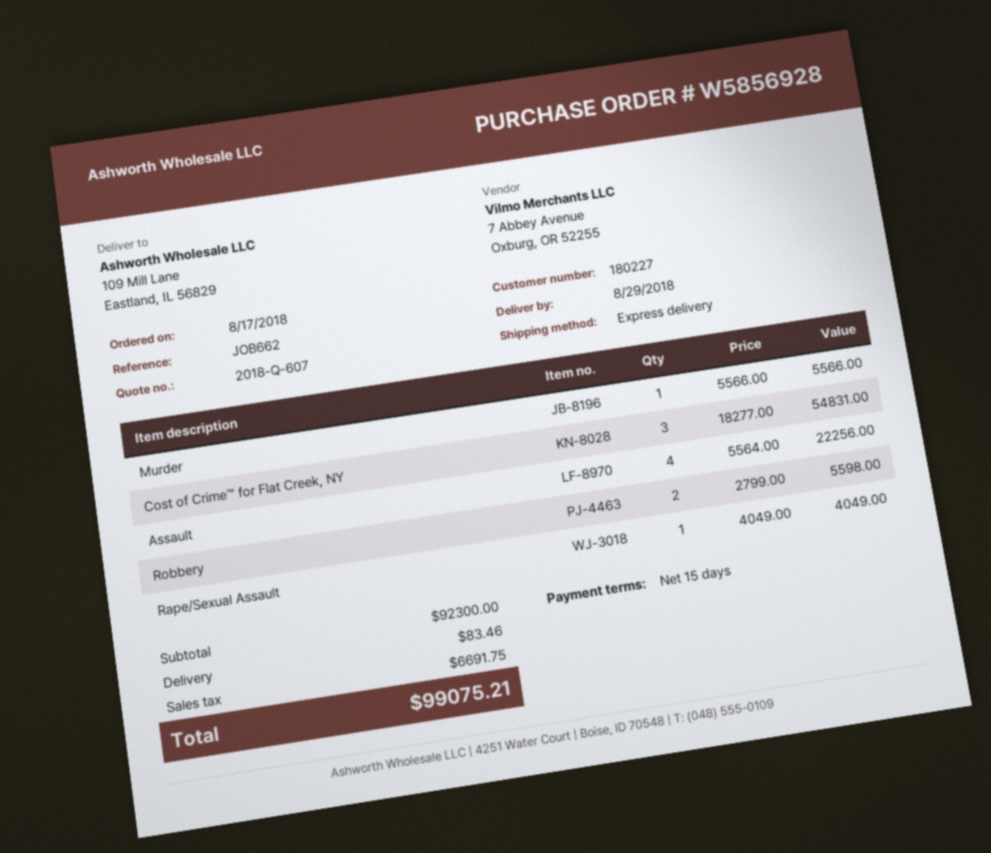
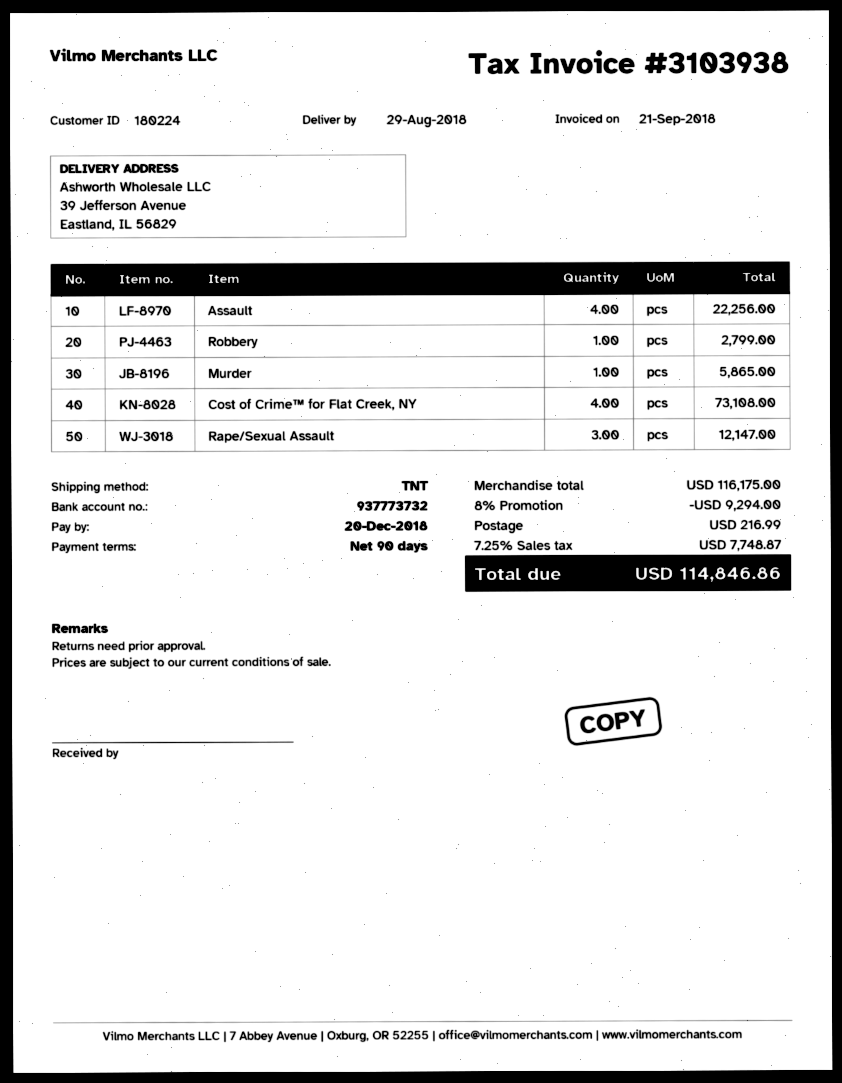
payment terms: 15 days -> 90 days
customer number: 180227 -> 180224
shipping method: express -> TNT
ship to: 109 Mill Lane, Eastland, IL 56829 -> 39 Jefferson Avenue, Eastland, IL 56829
Murder: 1 for 5566.00 -> 1 for 5865.00
Cost of Crime™ for Flat Creek, NY: 3 for 54831.00 -> 4 for 73108.00
Robbery: 2 for 5598.00 -> 1 for 2799.00
Rape/Sexual Assault: 1 for 4049.00 -> 3 for 12147.00
subtotal: 92300.00 -> 116175.00
discount: none -> 8% = 9294.00
shipping: 83.46 -> 216.99
tax: 6691.75 -> 7748.87
total: 99075.21 -> 114846.86

